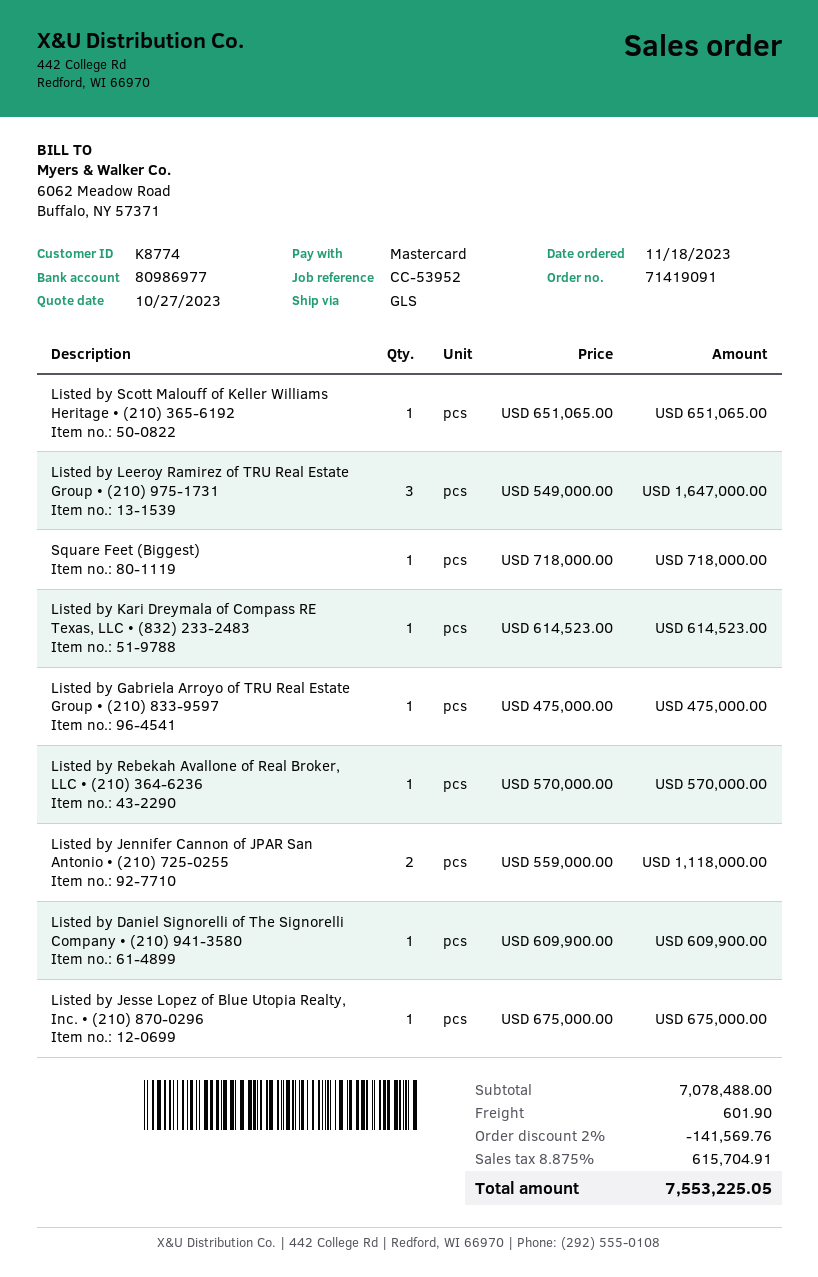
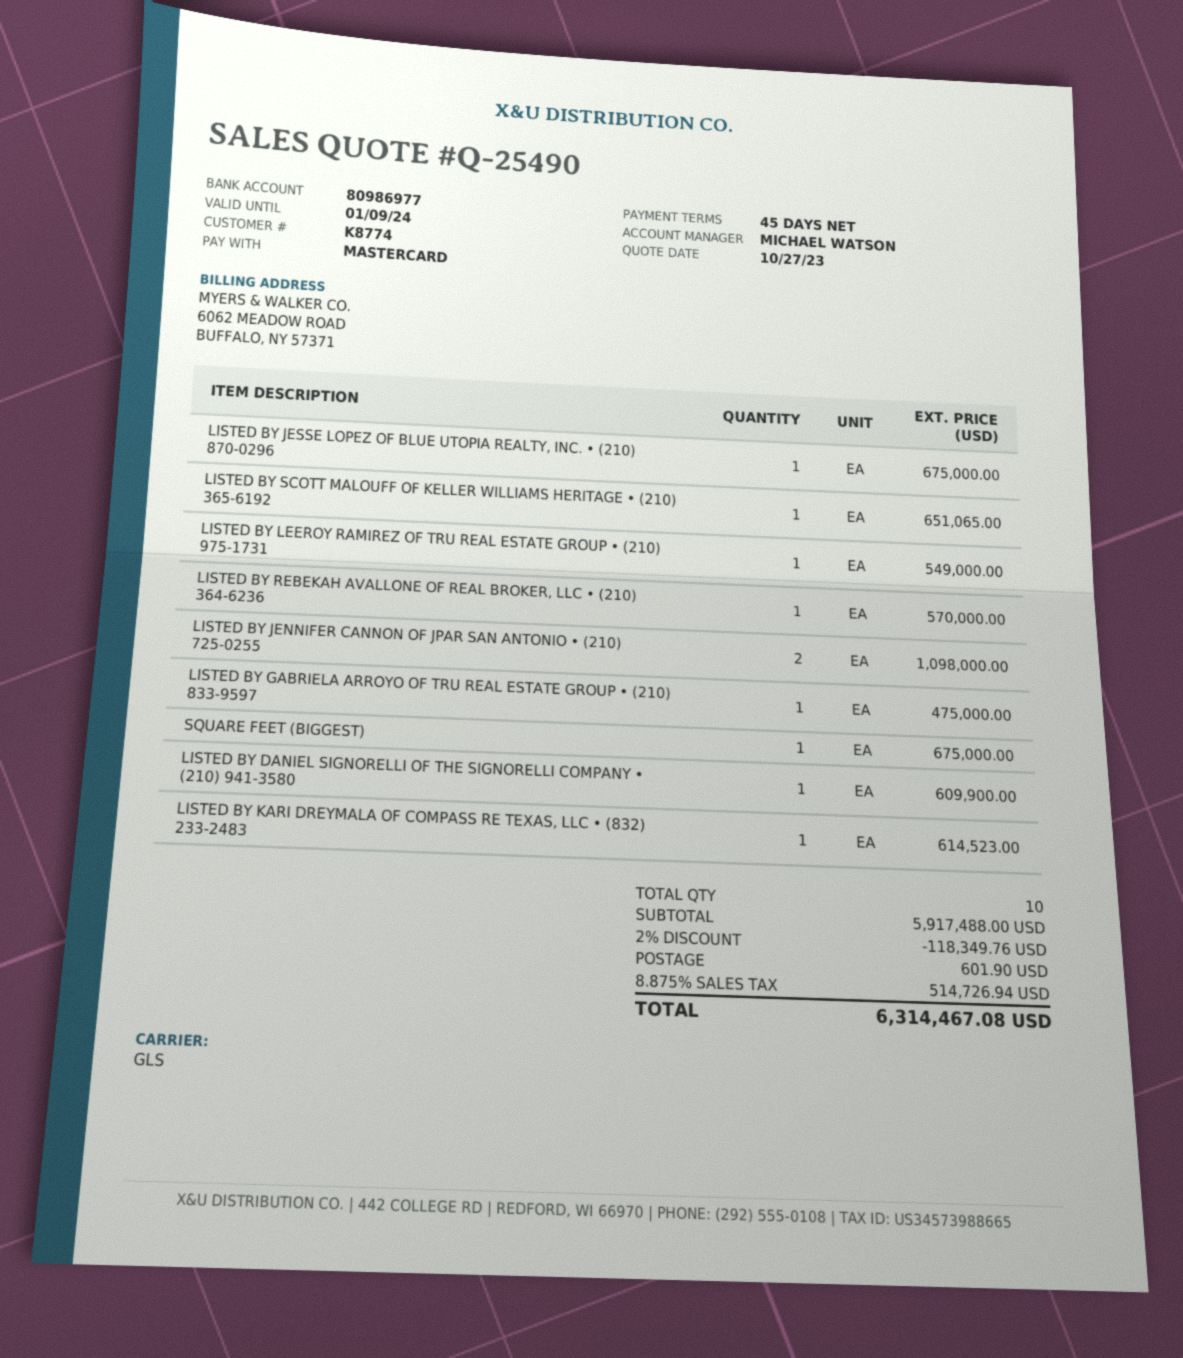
Listed by Leeroy Ramirez of TRU Real Estate Group • (210) 975-1731: 3 for 1647000.00 -> 1 for 549000.00
Square Feet (Biggest): 1 for 718000.00 -> 1 for 675000.00
Listed by Jennifer Cannon of JPAR San Antonio • (210) 725-0255: 2 for 1118000.00 -> 2 for 1098000.00
subtotal: 7078488.00 -> 5917488.00
discount: 2% = 141569.76 -> 2% = 118349.76
tax: 8.875% = 615704.91 -> 8.875% = 514726.94
total: 7553225.05 -> 6314467.08

